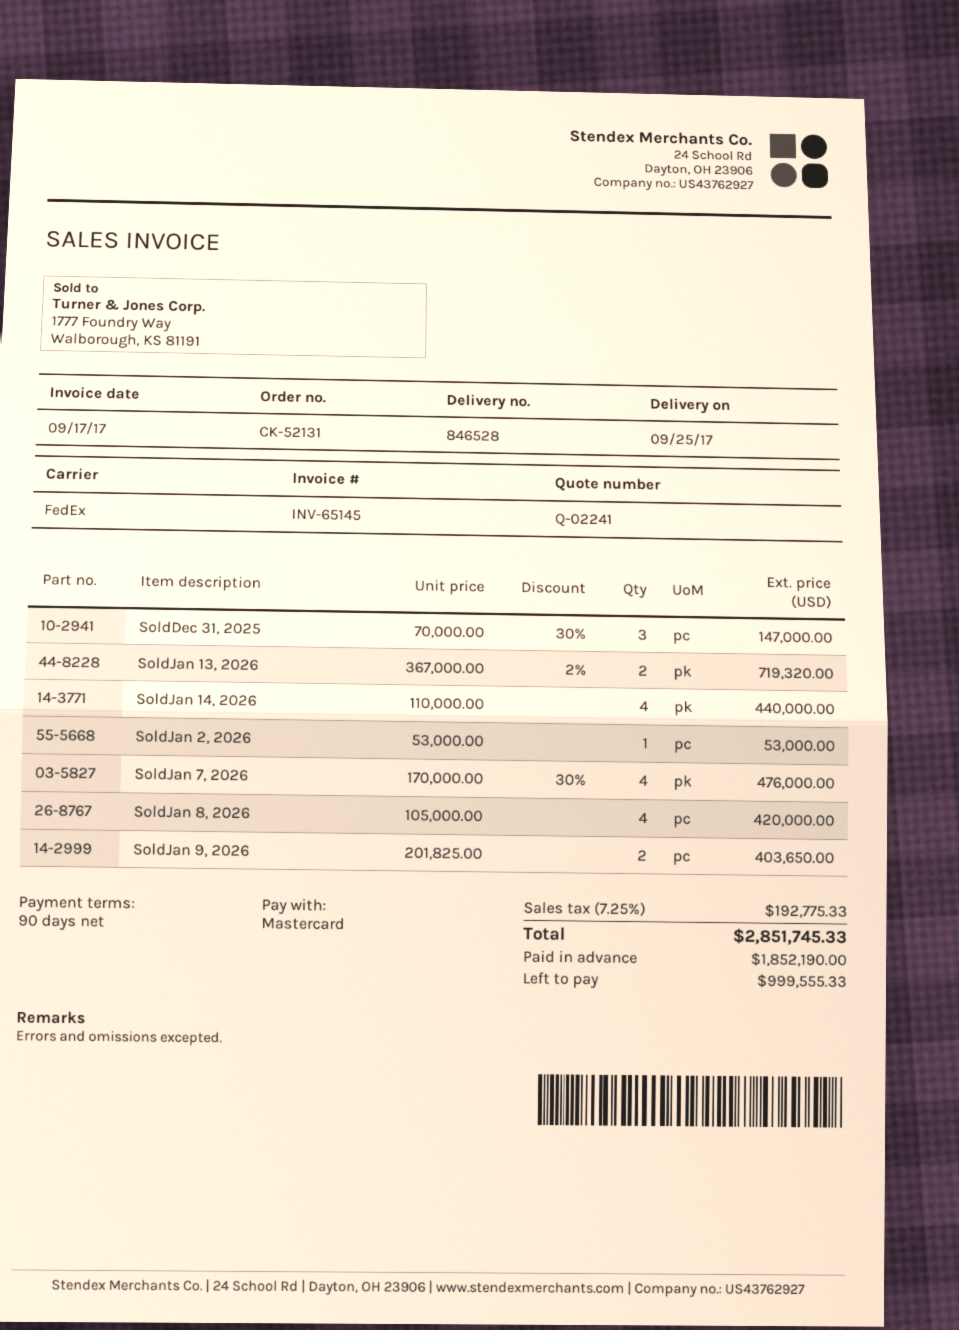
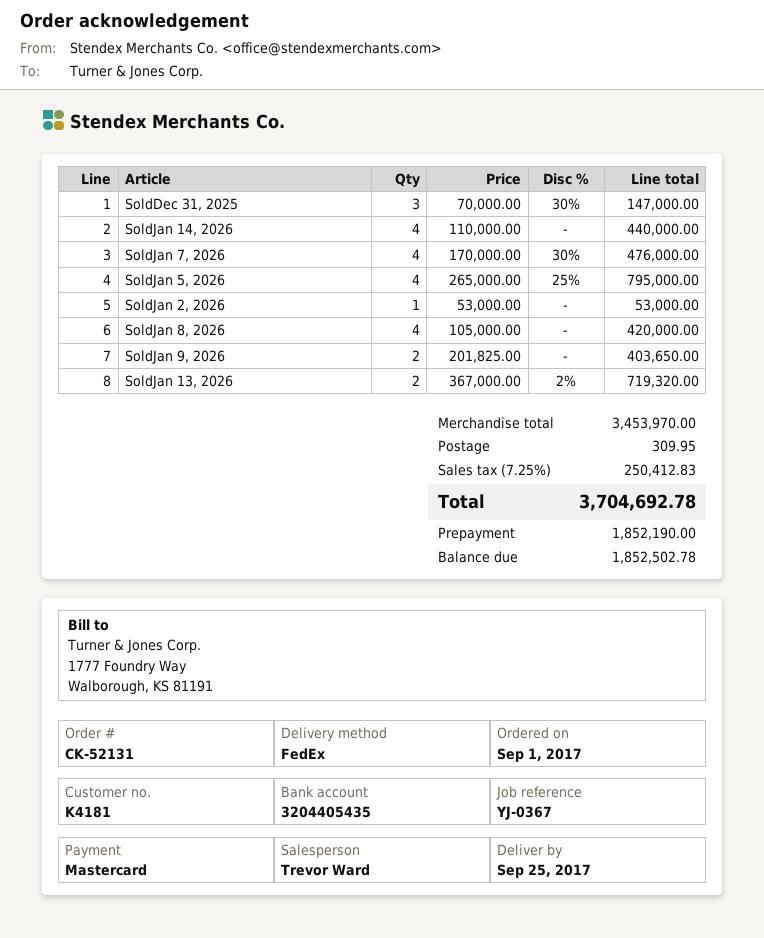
SoldJan 5, 2026: none -> 4 x 265000.00 - 25% = 795000.00
shipping: none -> 309.95
tax: 7.25% = 192775.33 -> 7.25% = 250412.83
total: 2851745.33 -> 3704692.78
balance: 999555.33 -> 1852502.78

